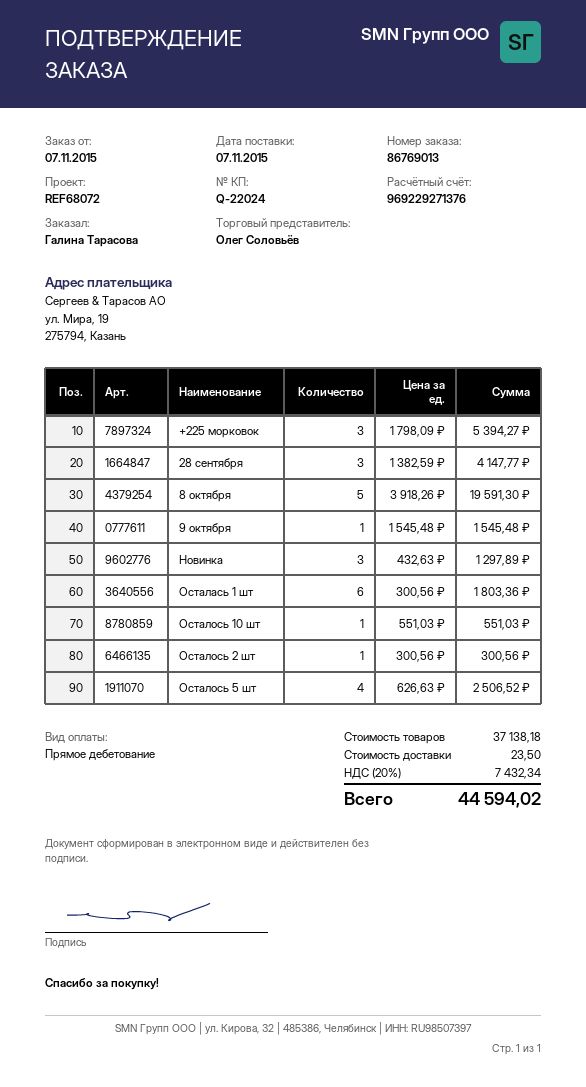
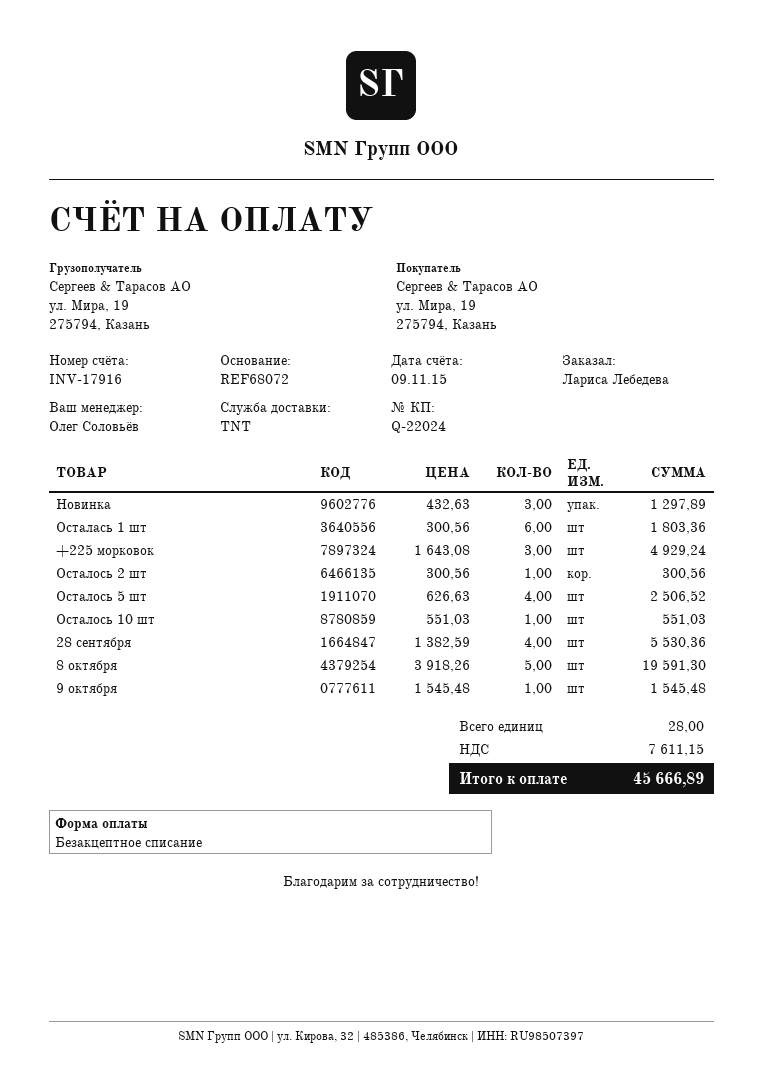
ordered by: Галина Тарасова -> Лариса Лебедева
+225 морковок: 3 x 1798.09 = 5394.27 -> 3 x 1643.08 = 4929.24
28 сентября: 3 x 1382.59 = 4147.77 -> 4 x 1382.59 = 5530.36
shipping: 23.50 -> none
tax: 7432.34 -> 7611.15
total: 44594.02 -> 45666.89

